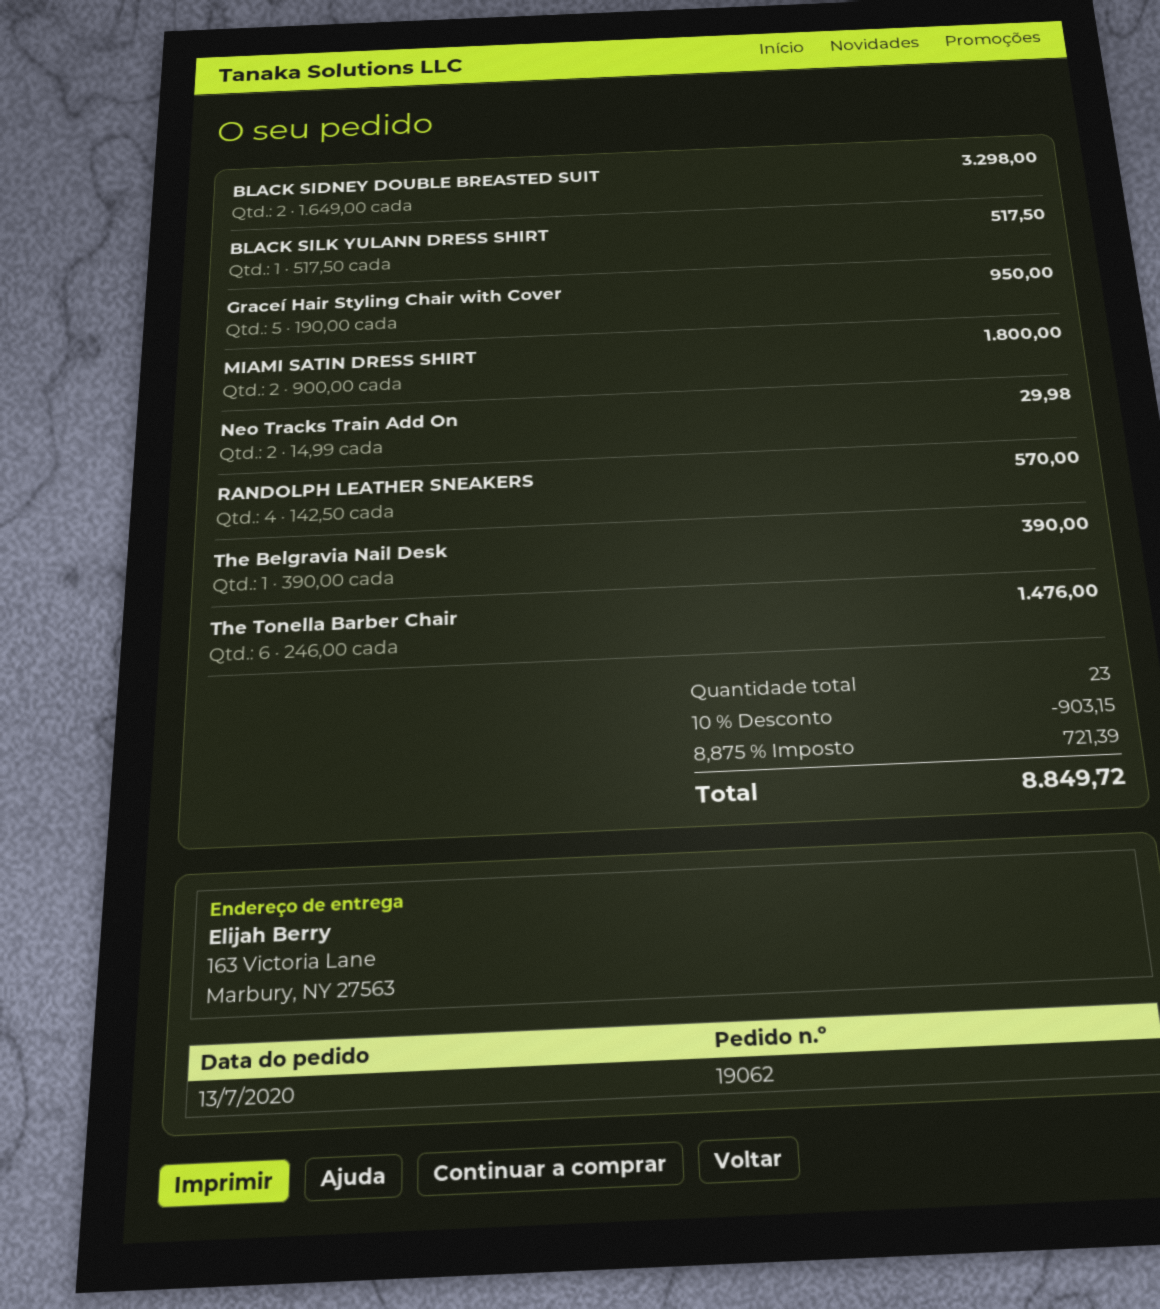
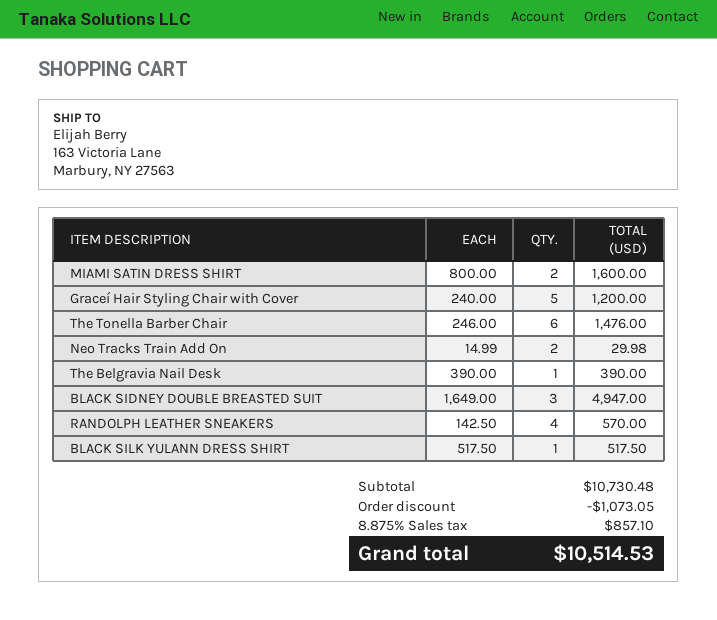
BLACK SIDNEY DOUBLE BREASTED SUIT: 2 x 1649.00 = 3298.00 -> 3 x 1649.00 = 4947.00
Graceí Hair Styling Chair with Cover: 5 x 190.00 = 950.00 -> 5 x 240.00 = 1200.00
MIAMI SATIN DRESS SHIRT: 2 x 900.00 = 1800.00 -> 2 x 800.00 = 1600.00
discount: 903.15 -> 1073.05
tax: 8.875% = 721.39 -> 8.875% = 857.10
total: 8849.72 -> 10514.53

